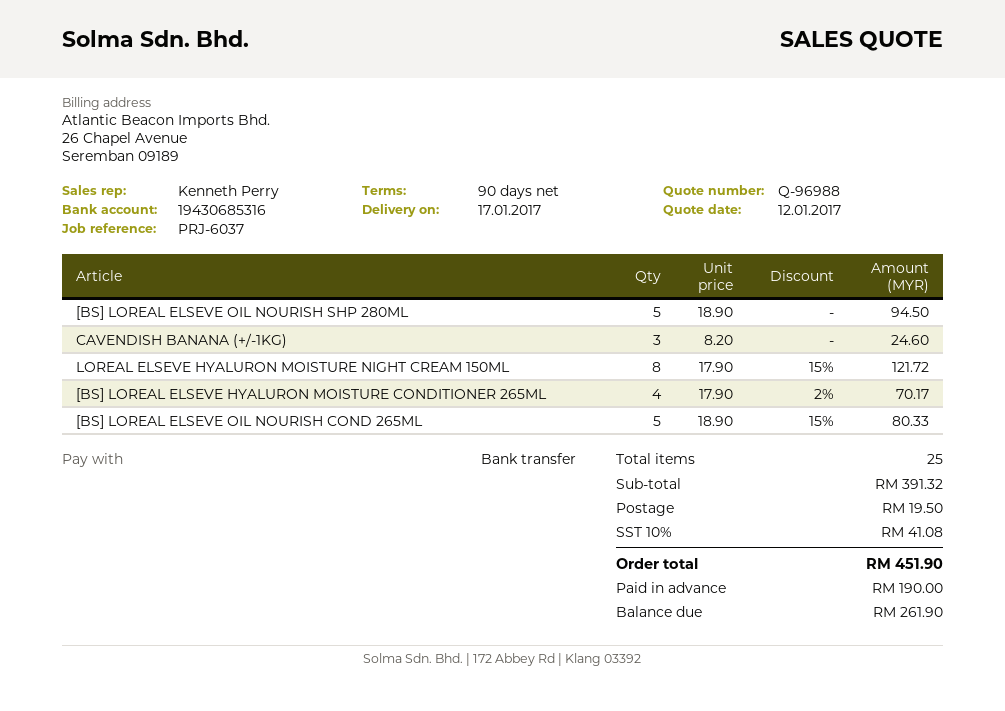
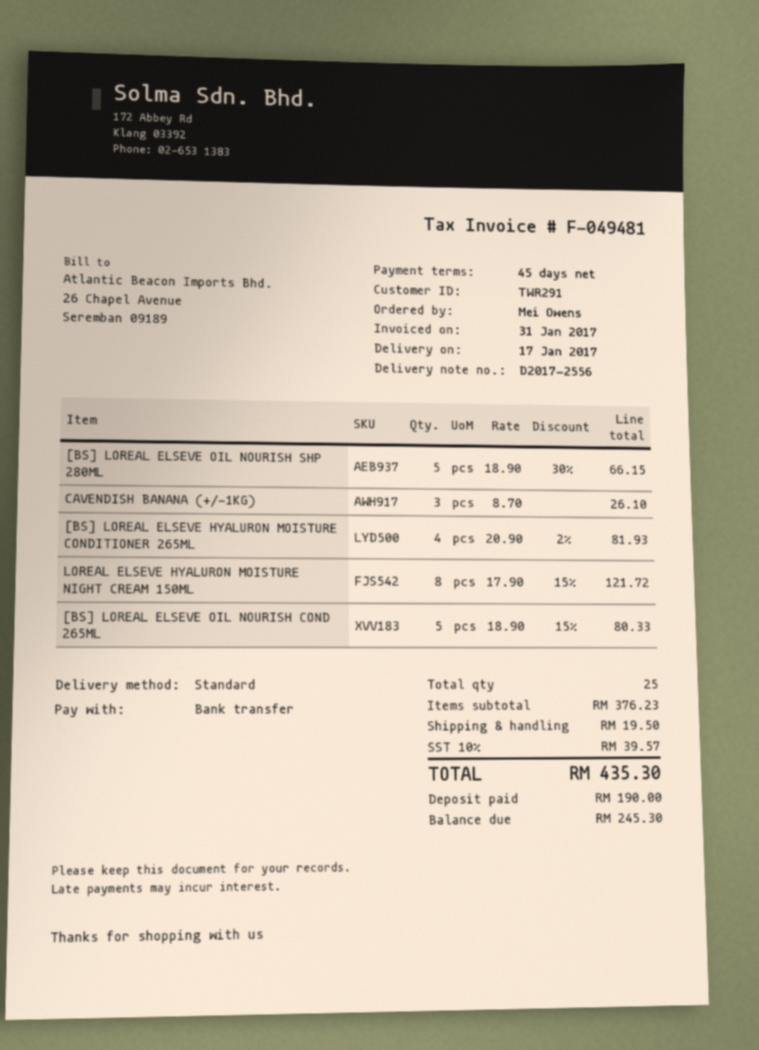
payment terms: 90 days -> 45 days
[BS] LOREAL ELSEVE OIL NOURISH SHP 280ML: 5 x 18.90 = 94.50 -> 5 x 18.90 - 30% = 66.15
CAVENDISH BANANA (+/-1KG): 3 x 8.20 = 24.60 -> 3 x 8.70 = 26.10
[BS] LOREAL ELSEVE HYALURON MOISTURE CONDITIONER 265ML: 4 x 17.90 - 2% = 70.17 -> 4 x 20.90 - 2% = 81.93
subtotal: 391.32 -> 376.23
tax: 10% = 41.08 -> 10% = 39.57
total: 451.90 -> 435.30
balance: 261.90 -> 245.30

